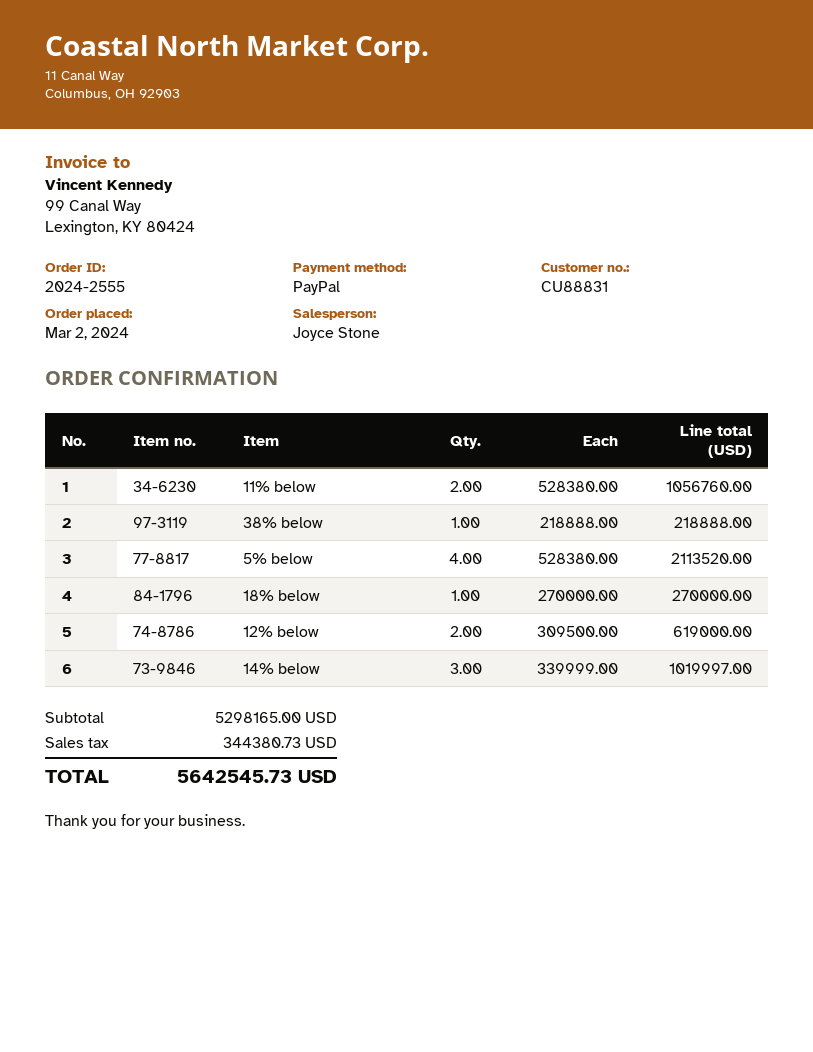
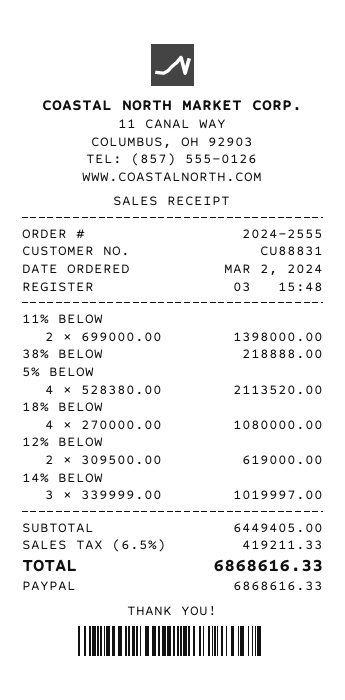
11% below: 2 x 528380.00 = 1056760.00 -> 2 x 699000.00 = 1398000.00
18% below: 1 x 270000.00 = 270000.00 -> 4 x 270000.00 = 1080000.00
subtotal: 5298165.00 -> 6449405.00
tax: 344380.73 -> 419211.33
total: 5642545.73 -> 6868616.33

